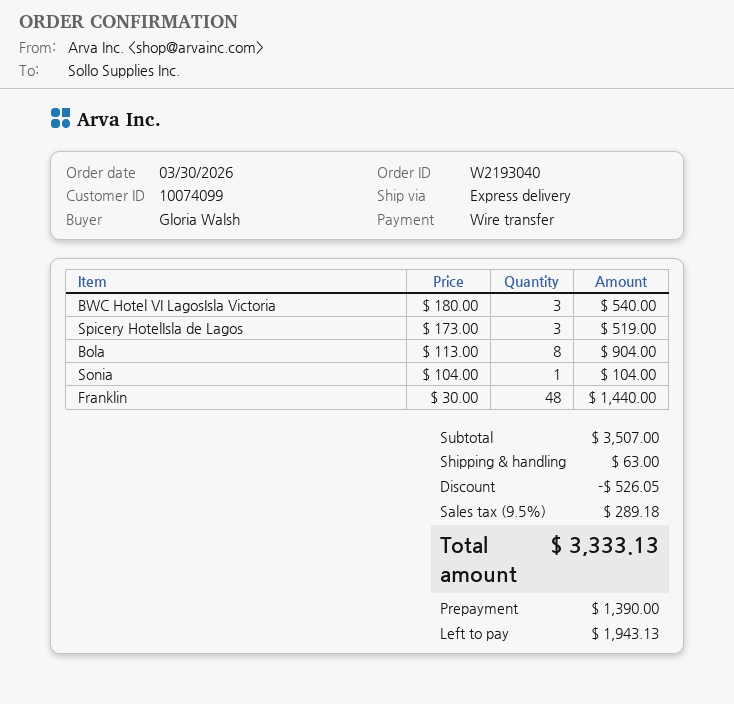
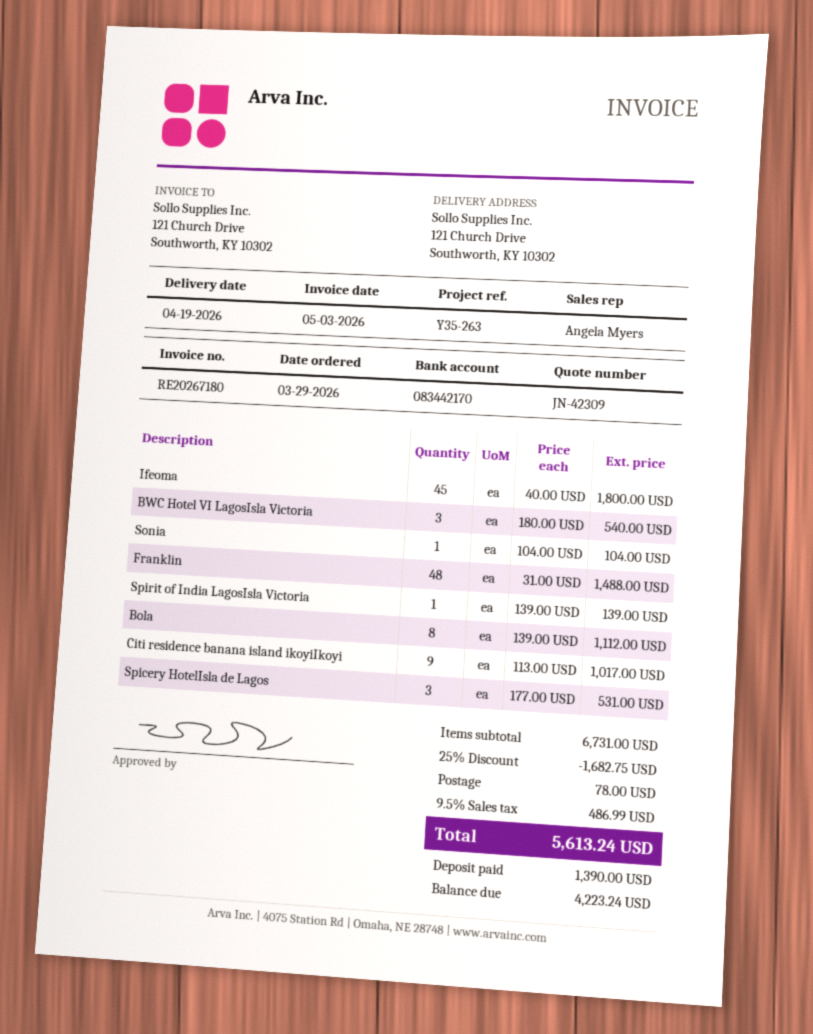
order date: 2026-03-30 -> 2026-03-29
Spicery HotelIsla de Lagos: 3 x 173.00 = 519.00 -> 3 x 177.00 = 531.00
Bola: 8 x 113.00 = 904.00 -> 8 x 139.00 = 1112.00
Franklin: 48 x 30.00 = 1440.00 -> 48 x 31.00 = 1488.00
Ifeoma: none -> 45 x 40.00 = 1800.00
Spirit of India LagosIsla Victoria: none -> 1 x 139.00 = 139.00
Citi residence banana island ikoyiIkoyi: none -> 9 x 113.00 = 1017.00
subtotal: 3507.00 -> 6731.00
discount: 526.05 -> 1682.75
shipping: 63.00 -> 78.00
tax: 9.5% = 289.18 -> 9.5% = 486.99
total: 3333.13 -> 5613.24
balance: 1943.13 -> 4223.24

